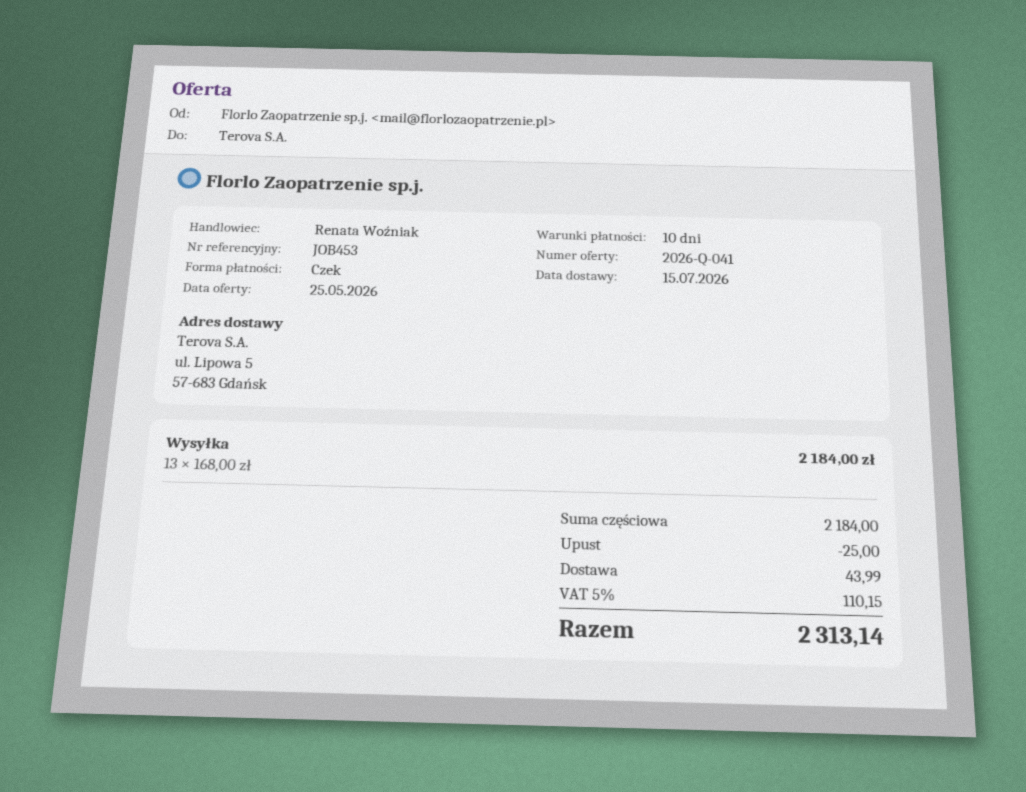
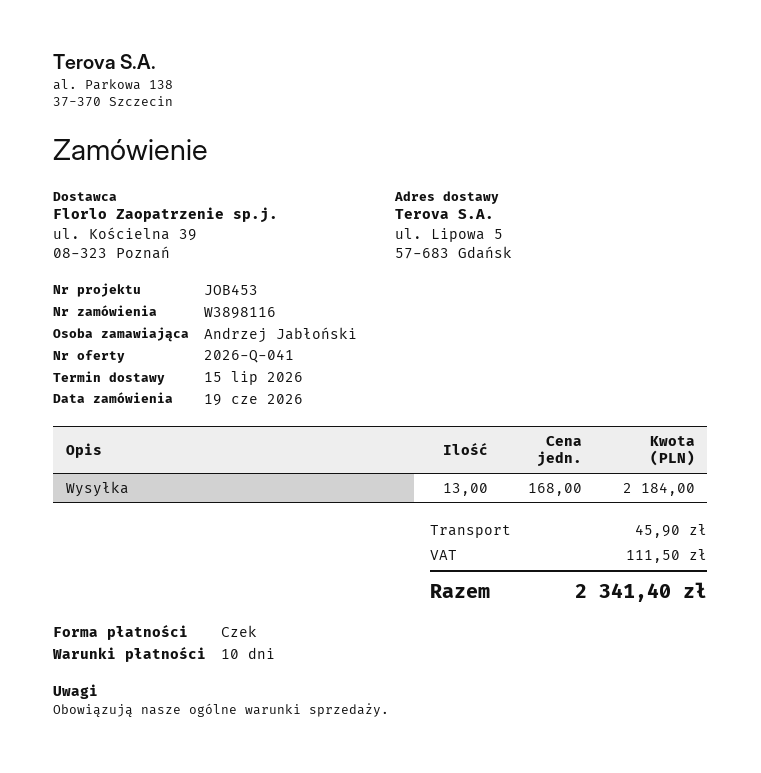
discount: 25.00 -> none
shipping: 43.99 -> 45.90
tax: 110.15 -> 111.50
total: 2313.14 -> 2341.40

